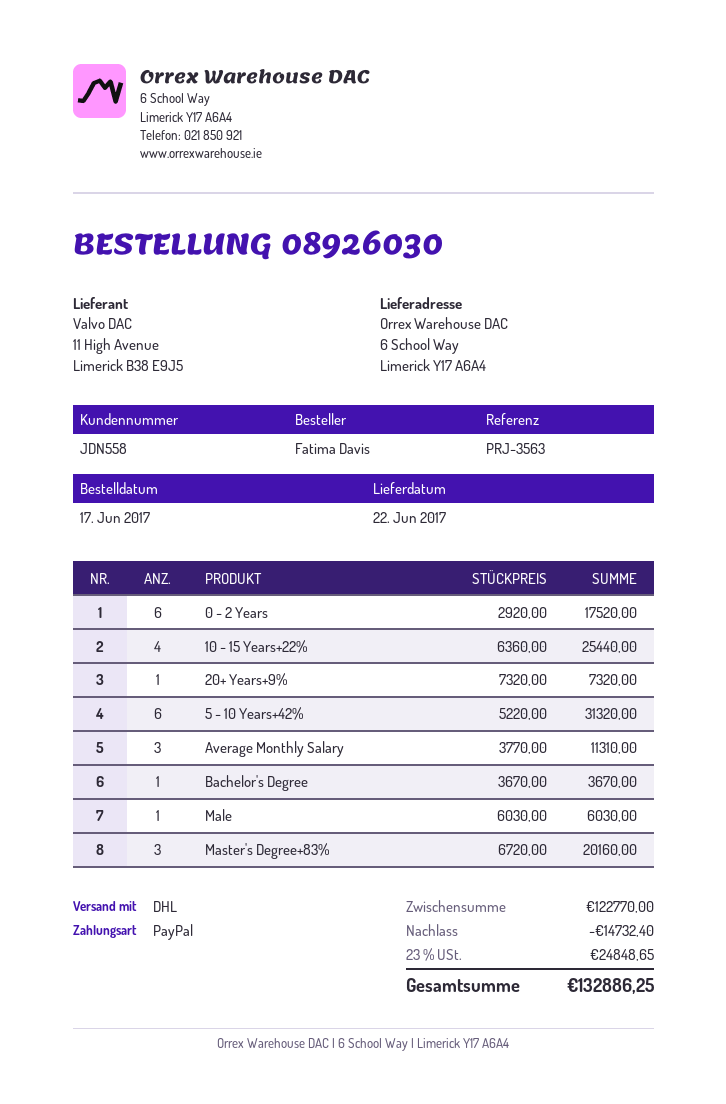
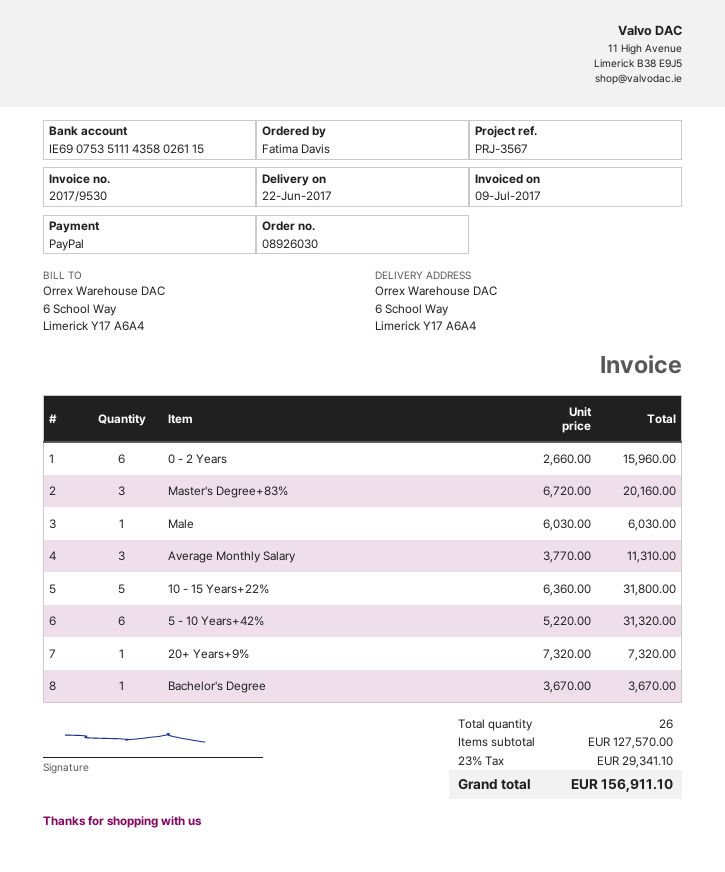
reference: PRJ-3563 -> PRJ-3567
0 - 2 Years: 6 x 2920.00 = 17520.00 -> 6 x 2660.00 = 15960.00
10 - 15 Years+22%: 4 x 6360.00 = 25440.00 -> 5 x 6360.00 = 31800.00
subtotal: 122770.00 -> 127570.00
discount: 14732.40 -> none
tax: 23% = 24848.65 -> 23% = 29341.10
total: 132886.25 -> 156911.10

